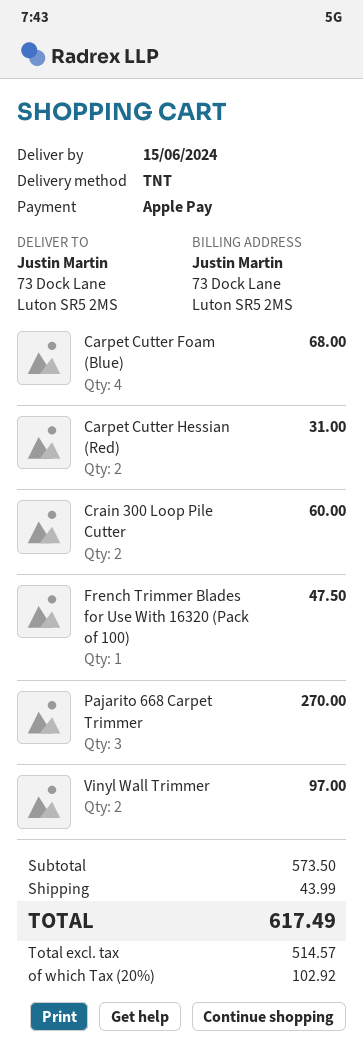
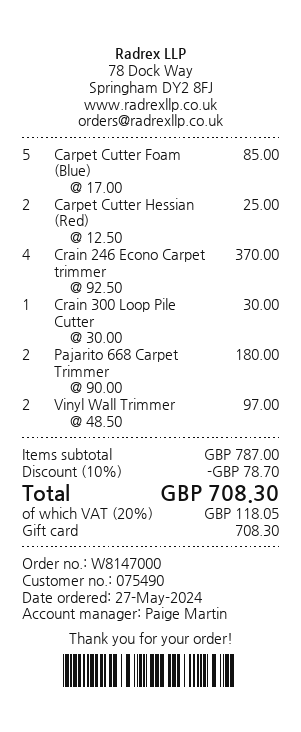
payment method: Apple Pay -> gift card
Carpet Cutter Foam (Blue): 4 for 68.00 -> 5 for 85.00
Carpet Cutter Hessian (Red): 2 for 31.00 -> 2 for 25.00
Crain 300 Loop Pile Cutter: 2 for 60.00 -> 1 for 30.00
French Trimmer Blades for Use With 16320 (Pack of 100): 1 for 47.50 -> none
Pajarito 668 Carpet Trimmer: 3 for 270.00 -> 2 for 180.00
Crain 246 Econo Carpet trimmer: none -> 4 for 370.00
subtotal: 573.50 -> 787.00
discount: none -> 10% = 78.70
shipping: 43.99 -> none
tax: 20% = 102.92 -> 20% = 118.05
total: 617.49 -> 708.30

